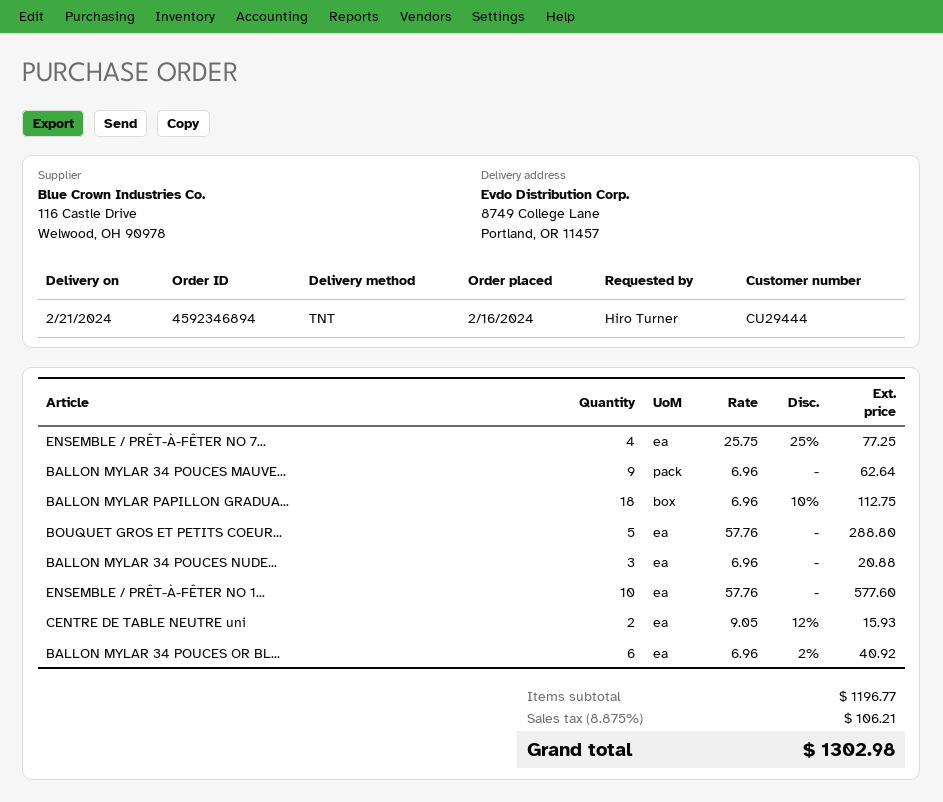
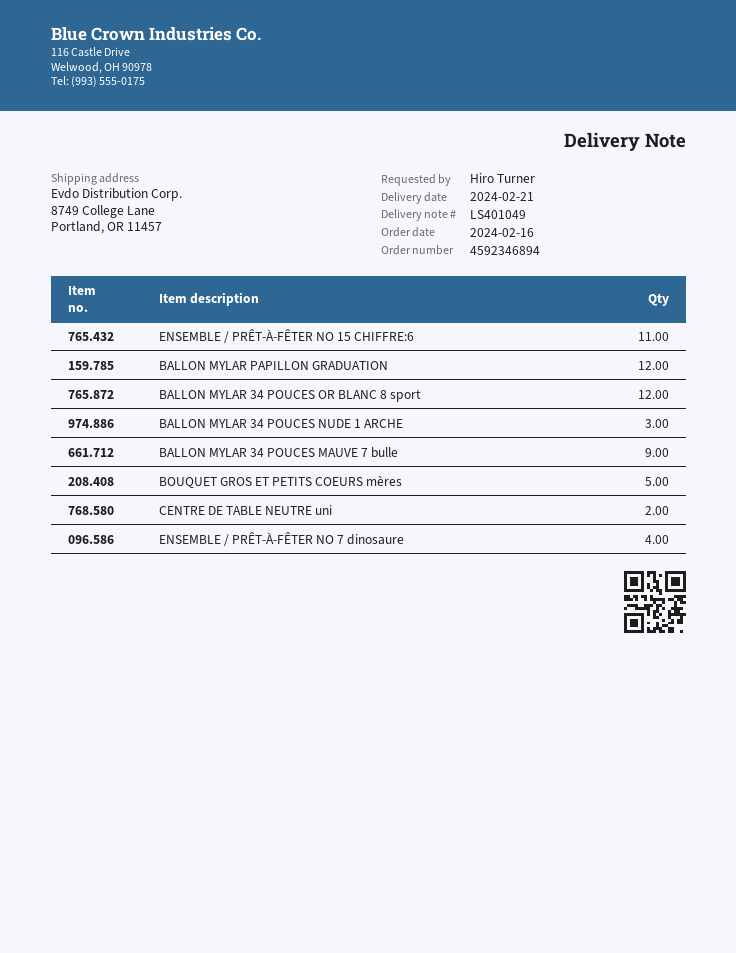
BALLON MYLAR PAPILLON GRADUA...: 18 -> 12
ENSEMBLE / PRÊT-À-FÊTER NO 1...: 10 -> 11
BALLON MYLAR 34 POUCES OR BL...: 6 -> 12

